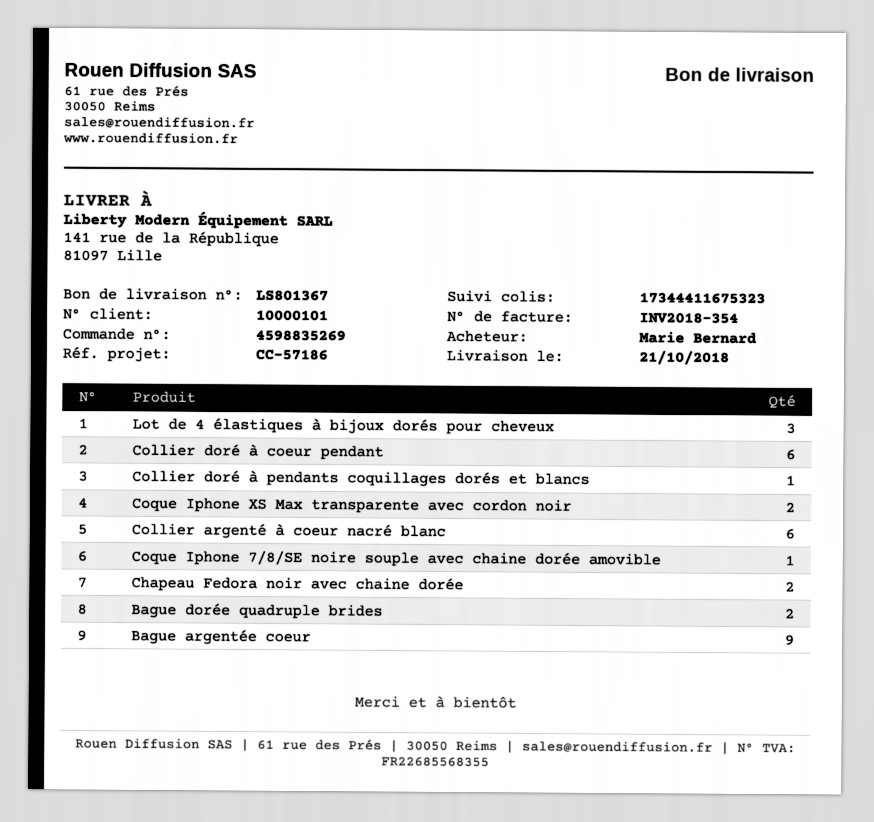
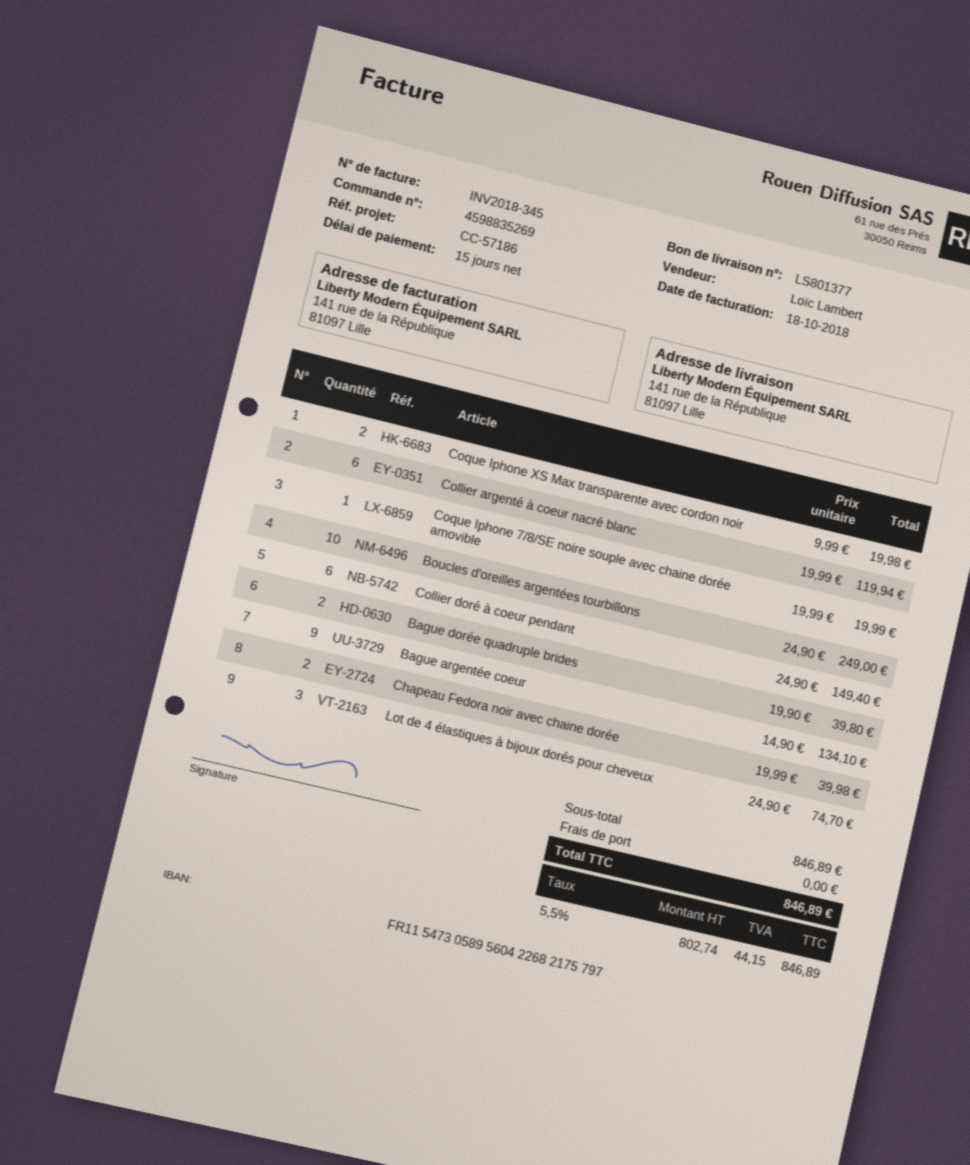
delivery note number: LS801367 -> LS801377
invoice number: INV2018-354 -> INV2018-345
Collier doré à pendants coquillages dorés et blancs: 1 -> none
Boucles d'oreilles argentées tourbillons: none -> 10

